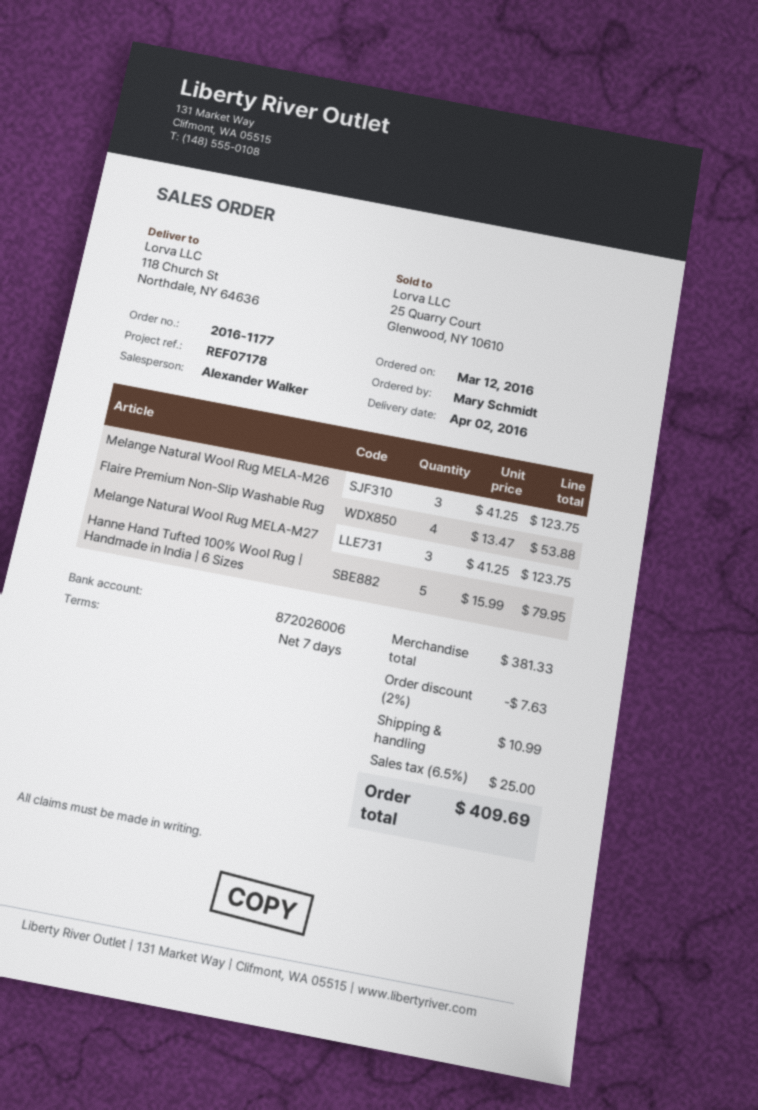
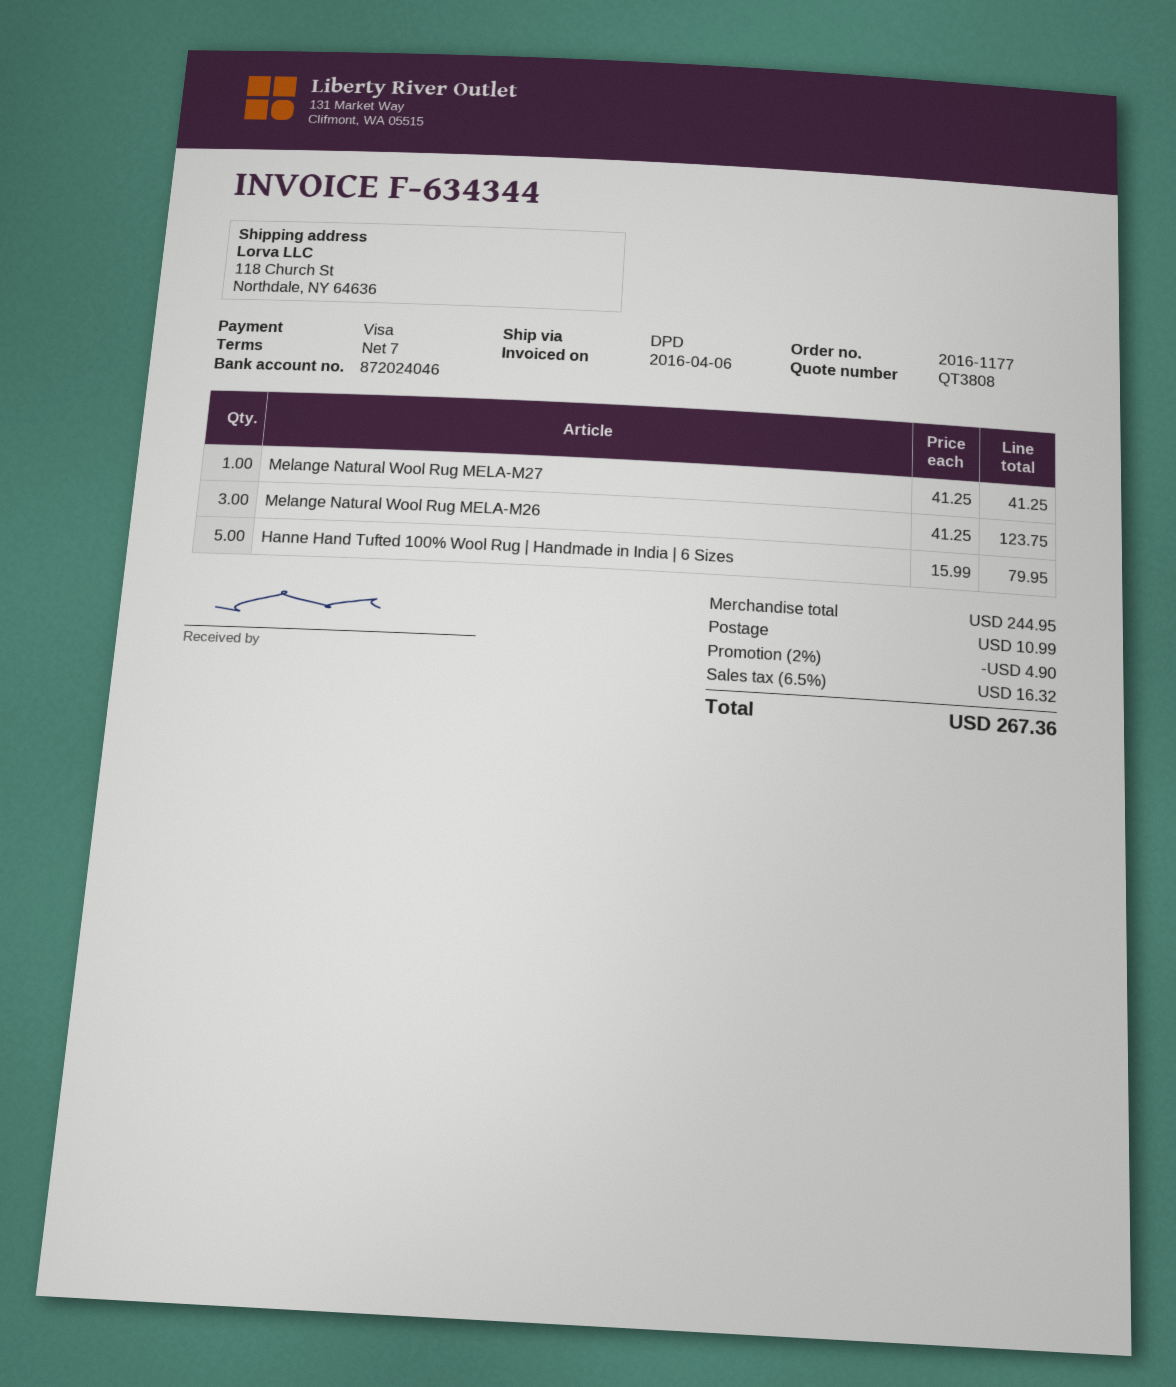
bank account: 872026006 -> 872024046
Flaire Premium Non-Slip Washable Rug: 4 x 13.47 = 53.88 -> none
Melange Natural Wool Rug MELA-M27: 3 x 41.25 = 123.75 -> 1 x 41.25 = 41.25
subtotal: 381.33 -> 244.95
discount: 2% = 7.63 -> 2% = 4.90
tax: 6.5% = 25.00 -> 6.5% = 16.32
total: 409.69 -> 267.36

